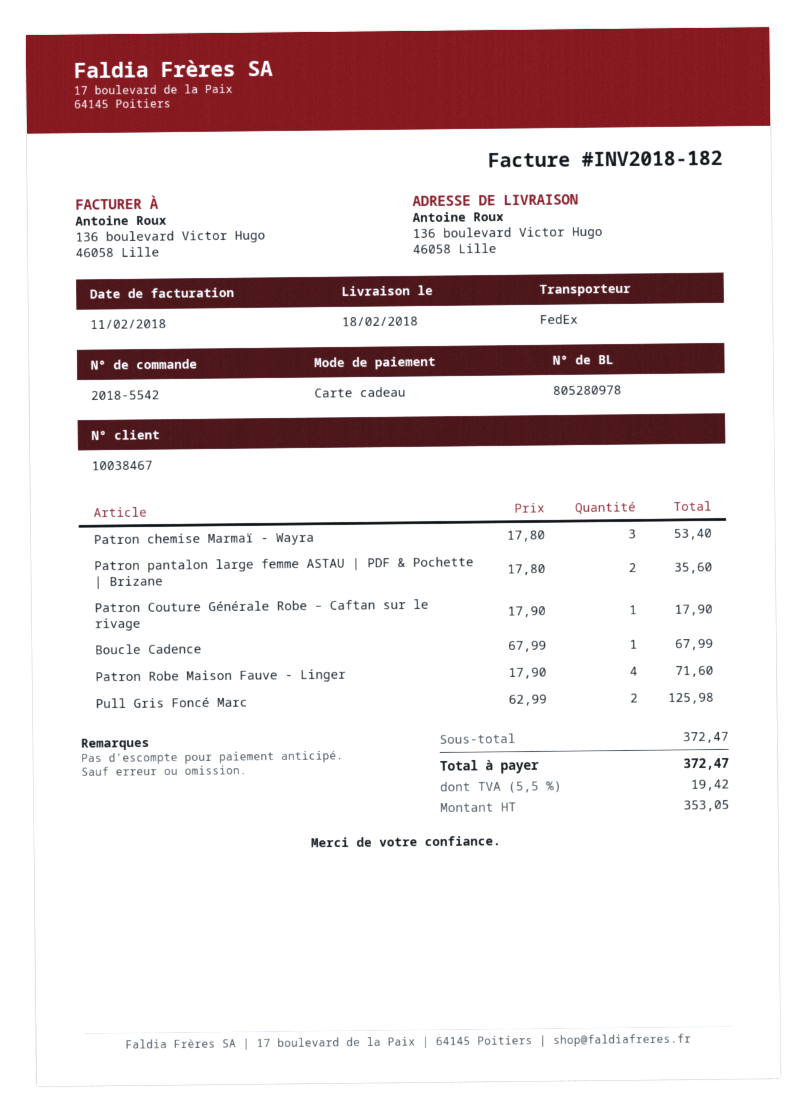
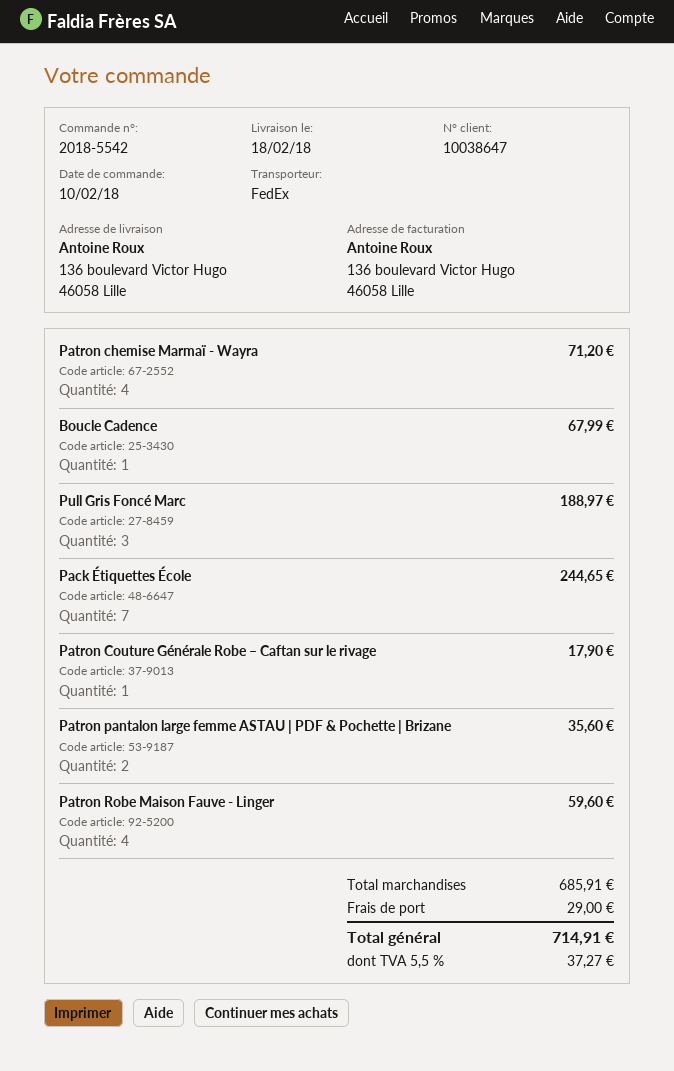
customer number: 10038467 -> 10038647
Patron chemise Marmaï - Wayra: 3 for 53.40 -> 4 for 71.20
Patron Robe Maison Fauve - Linger: 4 for 71.60 -> 4 for 59.60
Pull Gris Foncé Marc: 2 for 125.98 -> 3 for 188.97
Pack Étiquettes École: none -> 7 for 244.65
subtotal: 372.47 -> 685.91
shipping: none -> 29.00
tax: 5.5% = 19.42 -> 5.5% = 37.27
total: 372.47 -> 714.91

